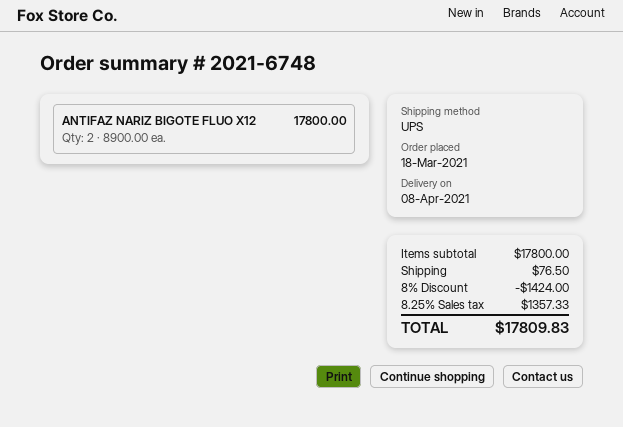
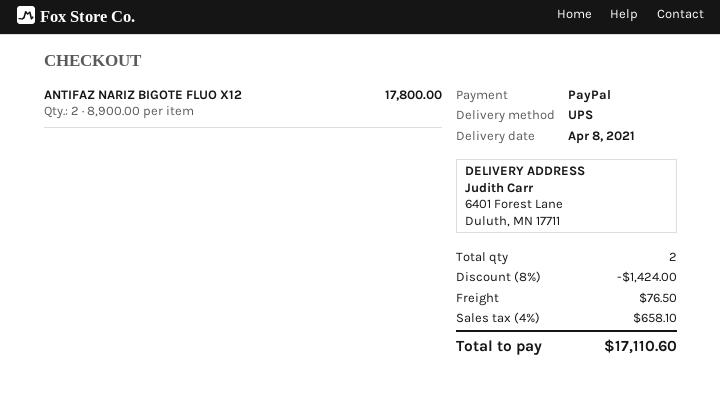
tax: 8.25% = 1357.33 -> 4% = 658.10
total: 17809.83 -> 17110.60

